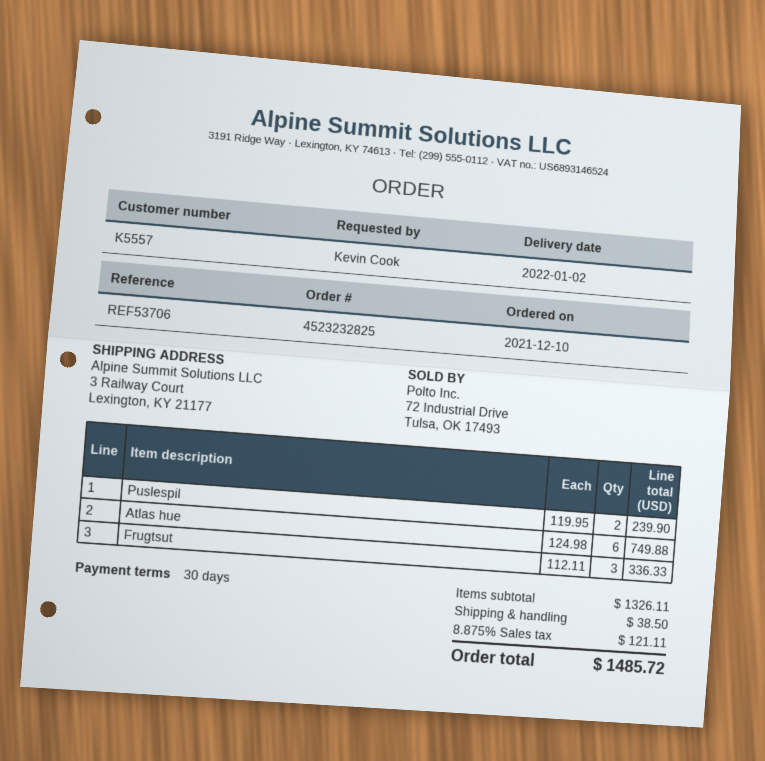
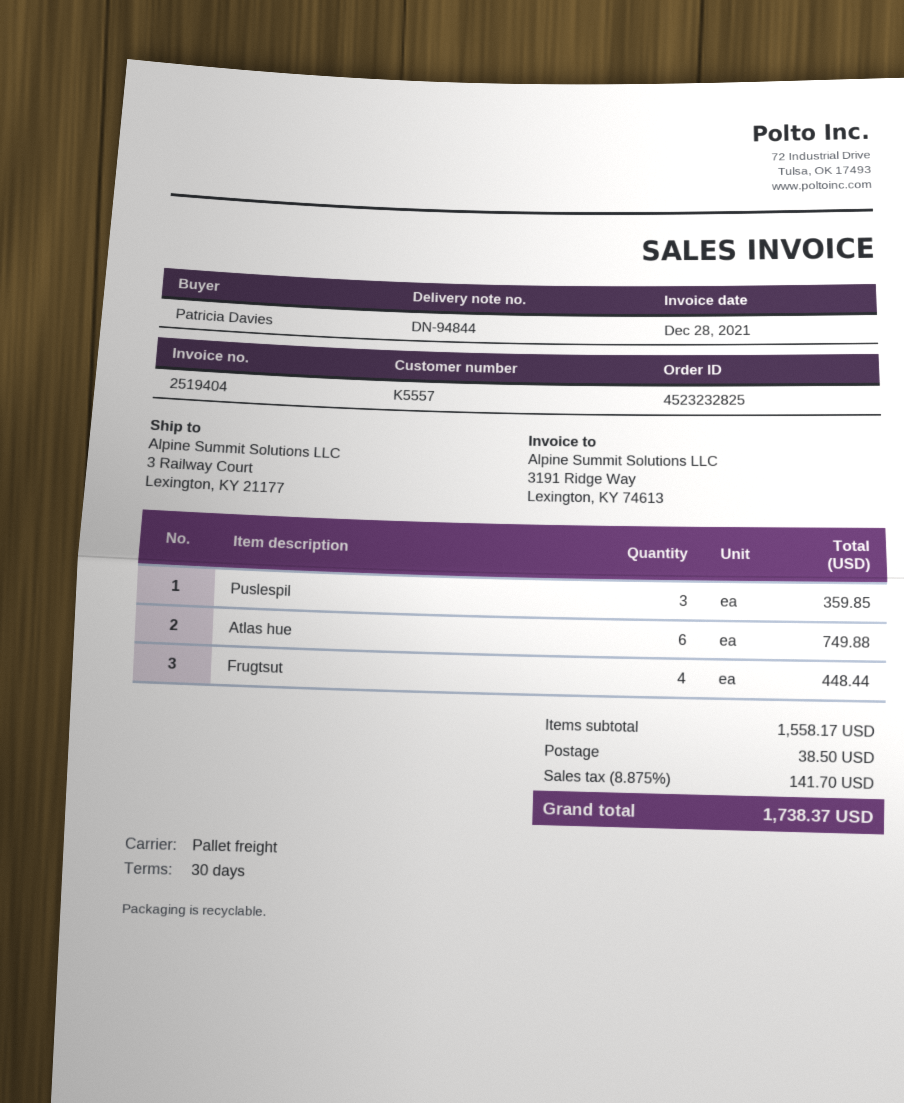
ordered by: Kevin Cook -> Patricia Davies
Puslespil: 2 for 239.90 -> 3 for 359.85
Frugtsut: 3 for 336.33 -> 4 for 448.44
subtotal: 1326.11 -> 1558.17
tax: 8.875% = 121.11 -> 8.875% = 141.70
total: 1485.72 -> 1738.37

